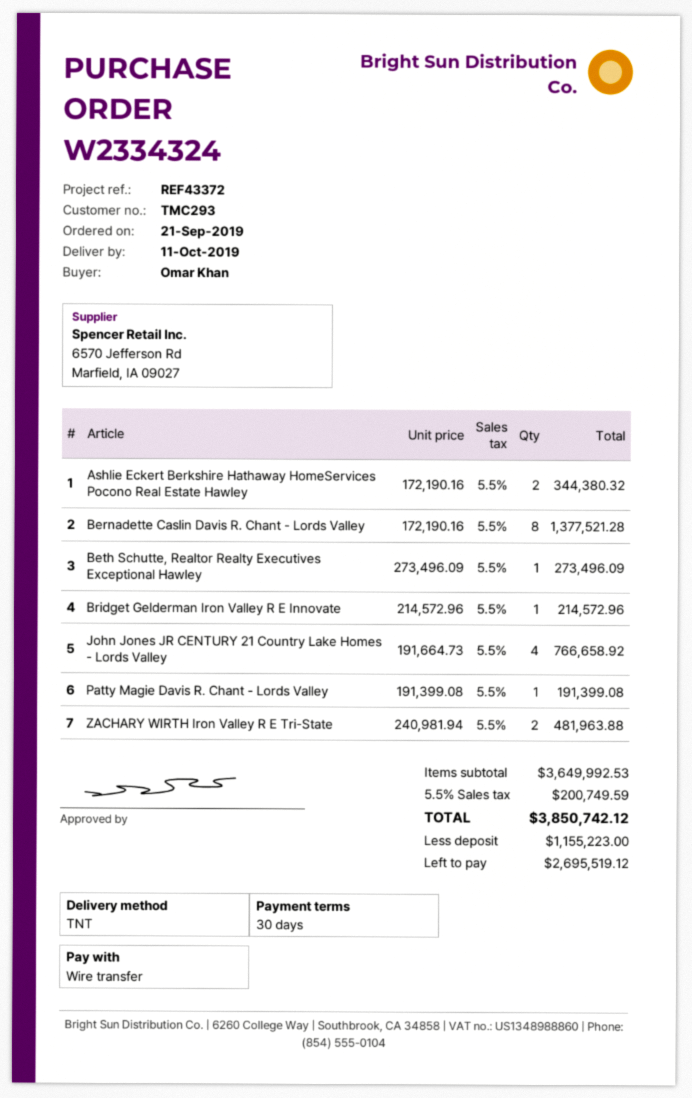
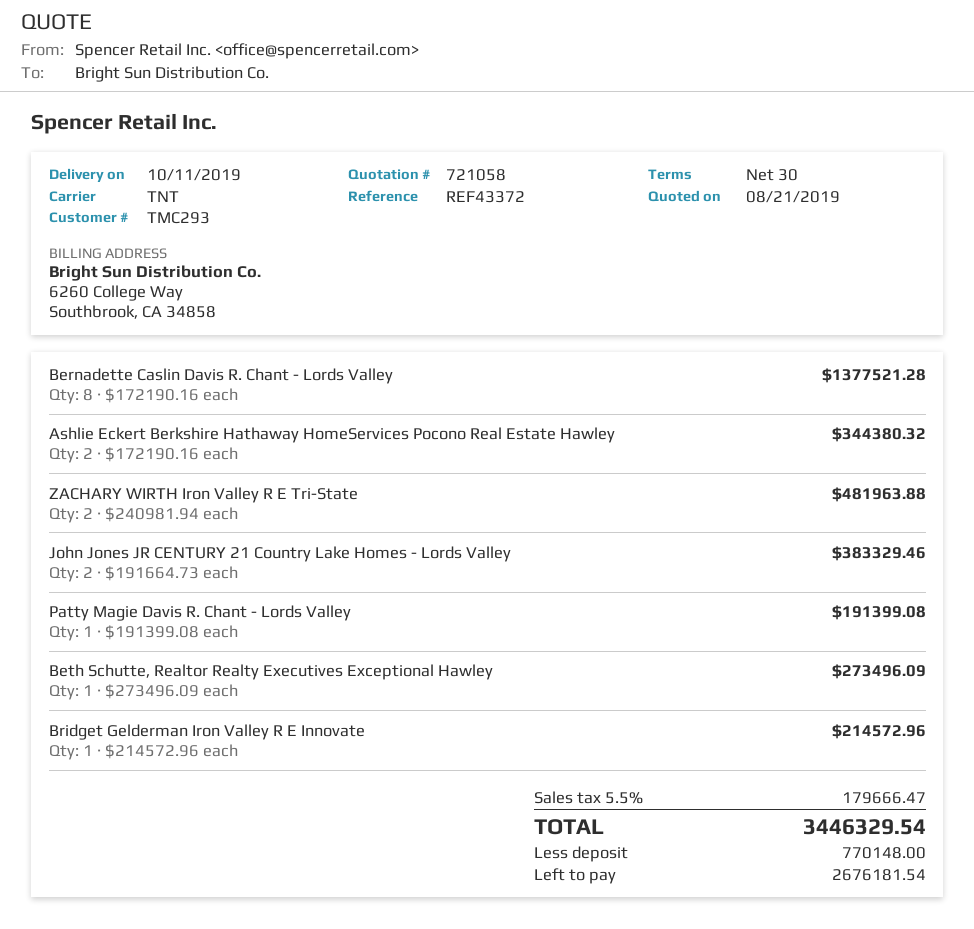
John Jones JR CENTURY 21 Country Lake Homes - Lords Valley: 4 x 191664.73 = 766658.92 -> 2 x 191664.73 = 383329.46
tax: 5.5% = 200749.59 -> 5.5% = 179666.47
total: 3850742.12 -> 3446329.54
deposit: 1155223.00 -> 770148.00
balance: 2695519.12 -> 2676181.54

